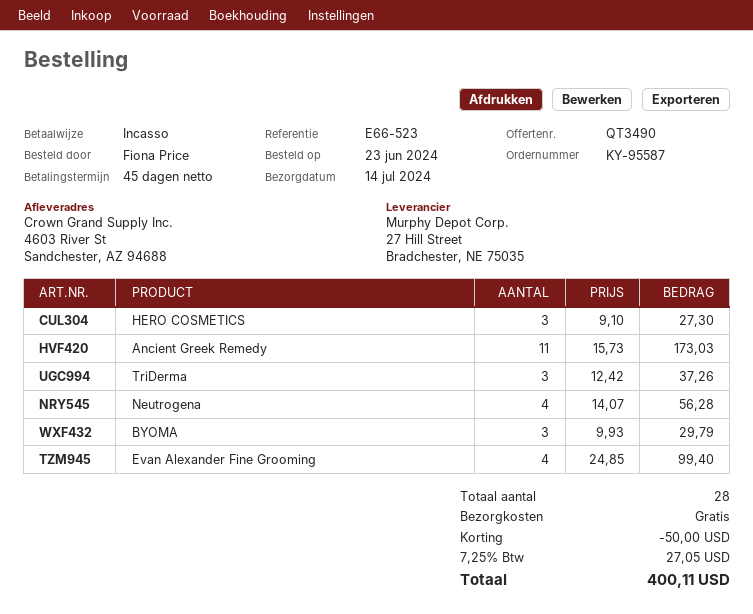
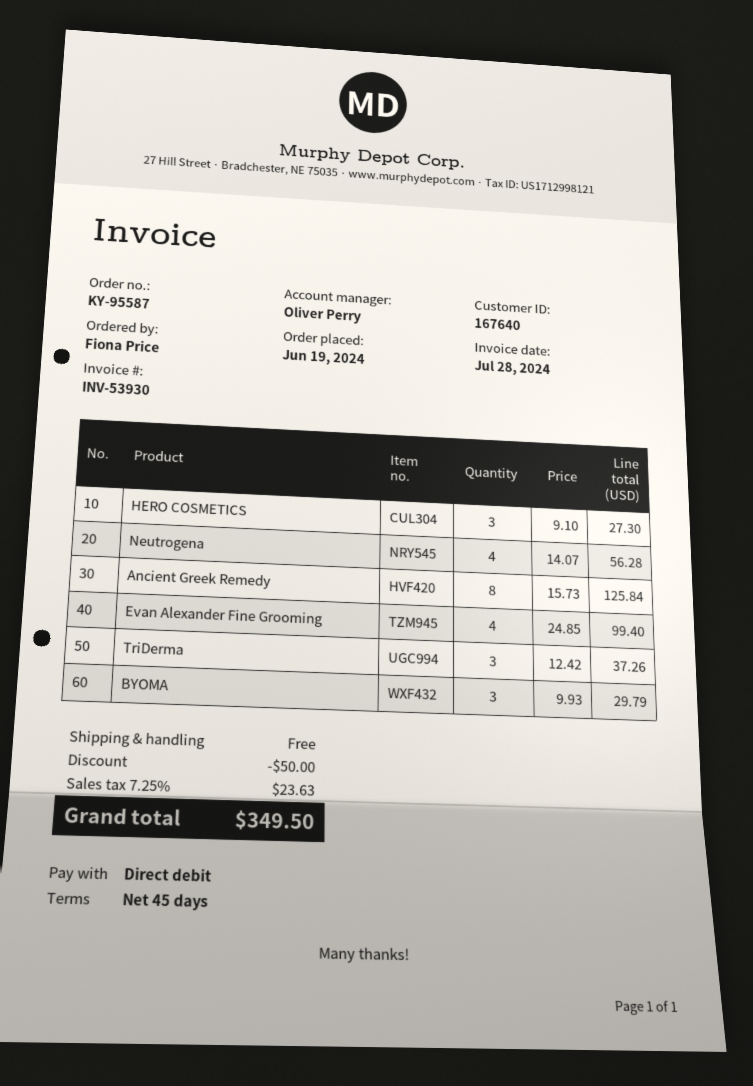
order date: 2024-06-23 -> 2024-06-19
Ancient Greek Remedy: 11 x 15.73 = 173.03 -> 8 x 15.73 = 125.84
tax: 7.25% = 27.05 -> 7.25% = 23.63
total: 400.11 -> 349.50

